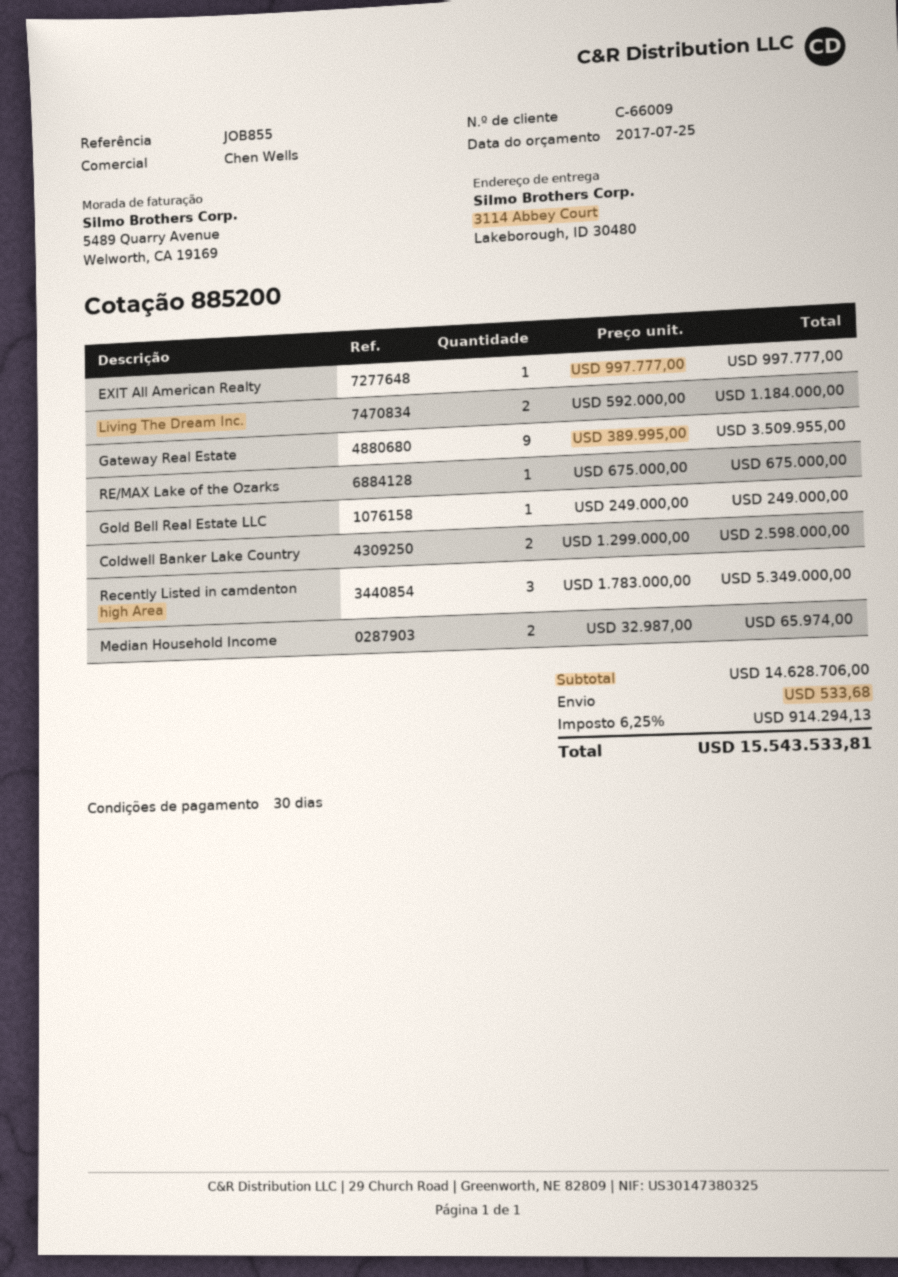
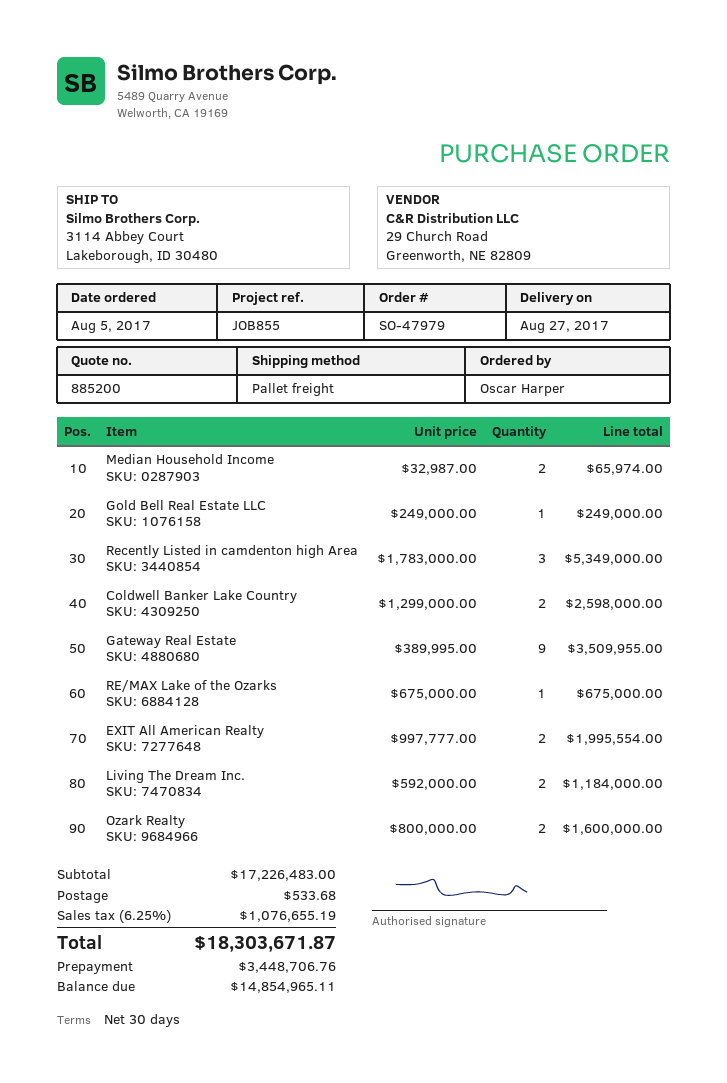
EXIT All American Realty: 1 x 997777.00 = 997777.00 -> 2 x 997777.00 = 1995554.00
Ozark Realty: none -> 2 x 800000.00 = 1600000.00
subtotal: 14628706.00 -> 17226483.00
tax: 6.25% = 914294.13 -> 6.25% = 1076655.19
total: 15543533.81 -> 18303671.87

